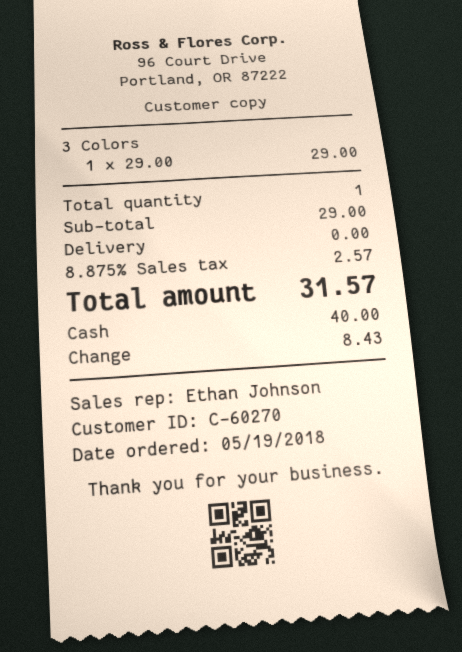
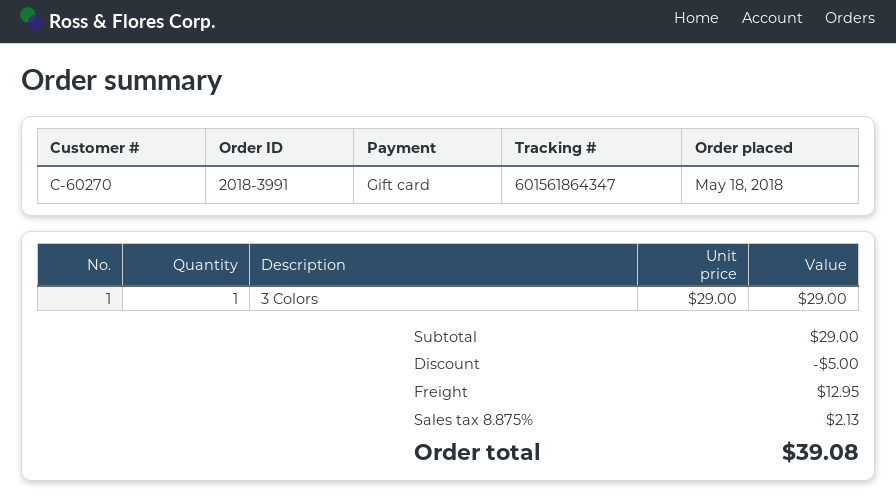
order date: 2018-05-19 -> 2018-05-18
payment method: cash -> gift card
discount: none -> 5.00
shipping: 0.00 -> 12.95
tax: 8.875% = 2.57 -> 8.875% = 2.13
total: 31.57 -> 39.08

